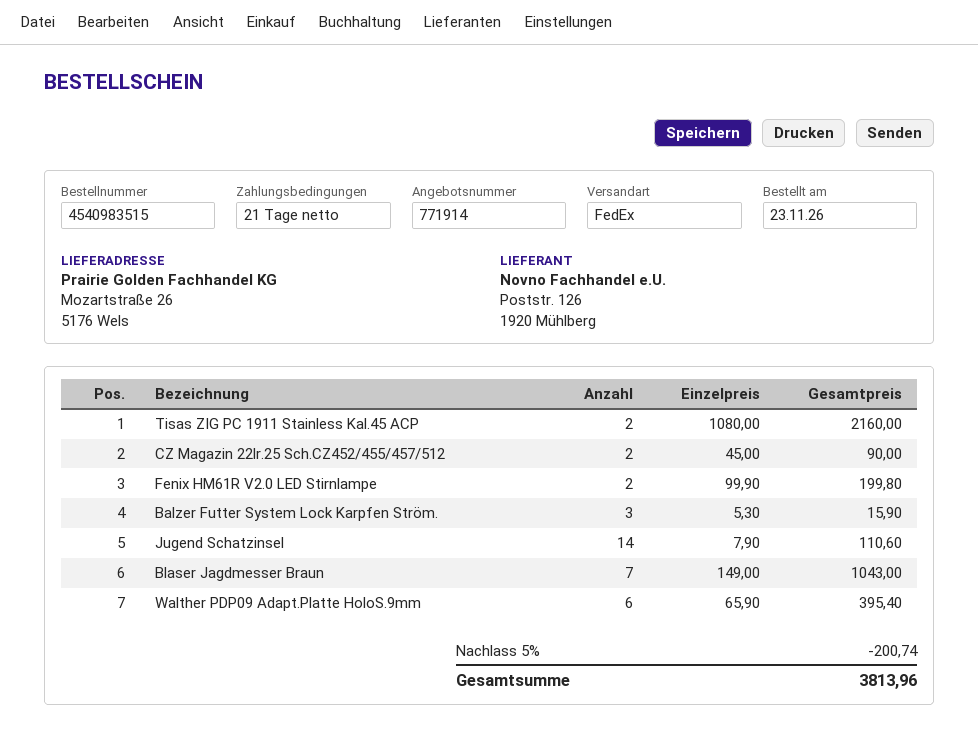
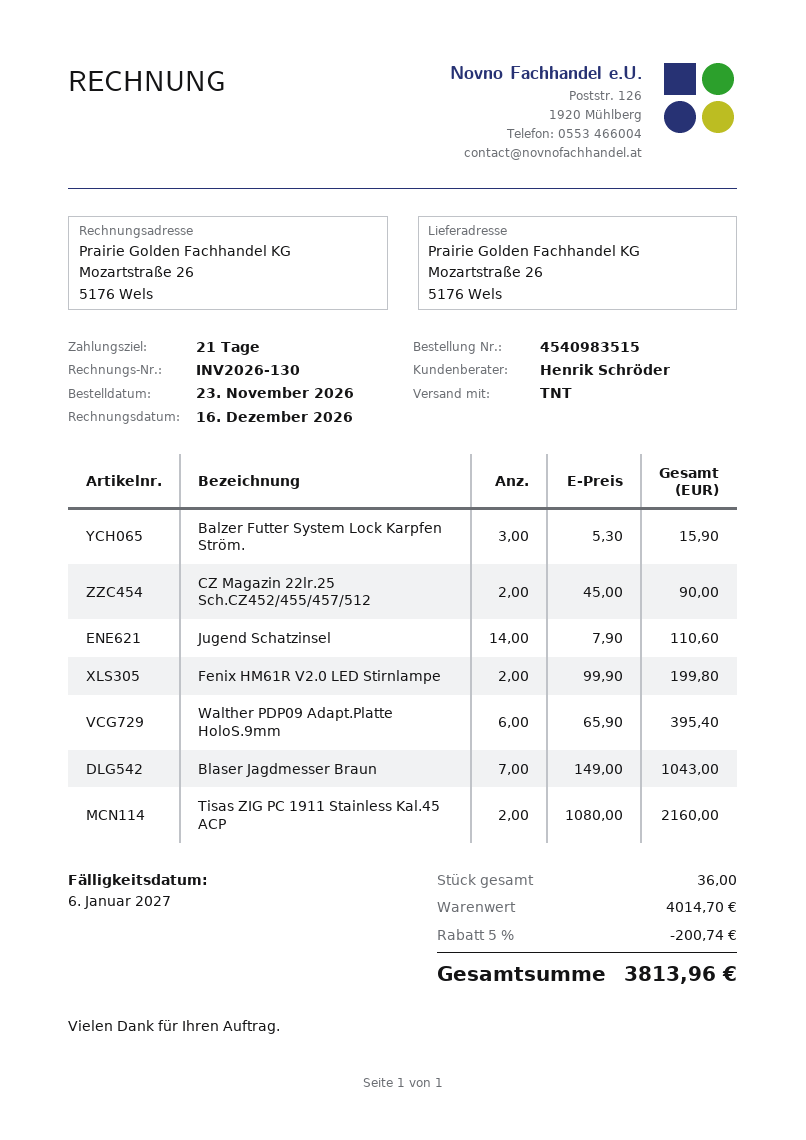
shipping method: FedEx -> TNT

